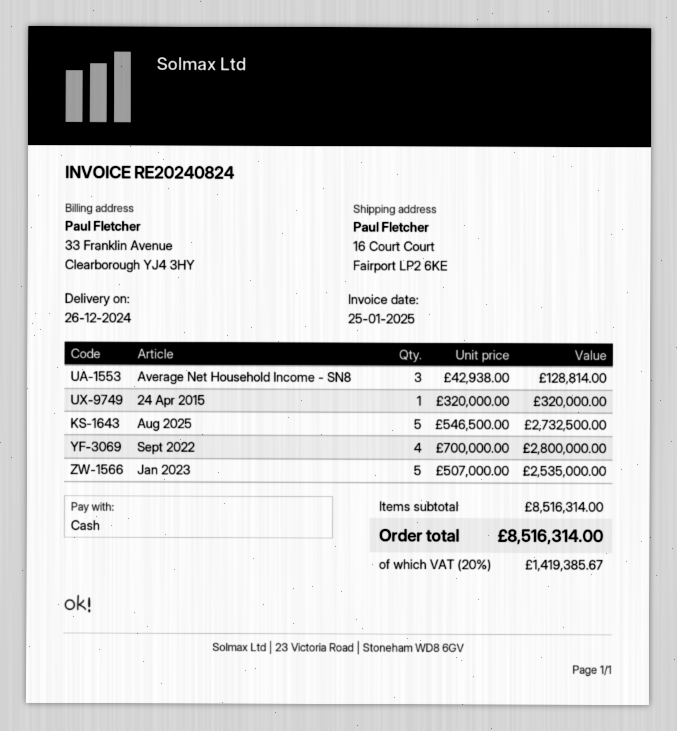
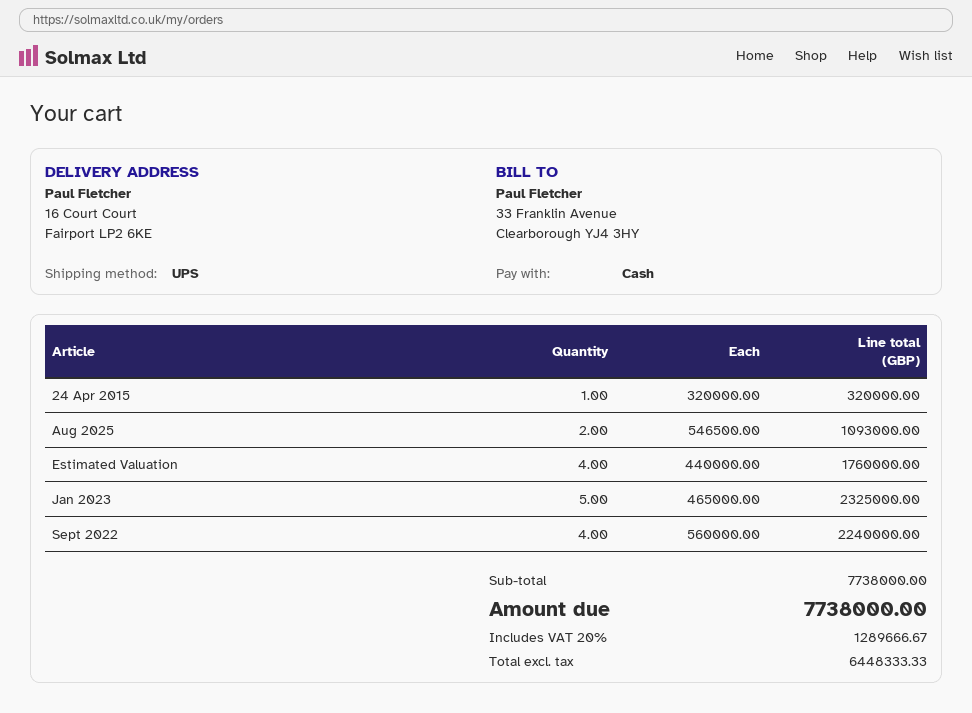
Average Net Household Income - SN8: 3 x 42938.00 = 128814.00 -> none
Aug 2025: 5 x 546500.00 = 2732500.00 -> 2 x 546500.00 = 1093000.00
Sept 2022: 4 x 700000.00 = 2800000.00 -> 4 x 560000.00 = 2240000.00
Jan 2023: 5 x 507000.00 = 2535000.00 -> 5 x 465000.00 = 2325000.00
Estimated Valuation: none -> 4 x 440000.00 = 1760000.00
subtotal: 8516314.00 -> 7738000.00
tax: 20% = 1419385.67 -> 20% = 1289666.67
total: 8516314.00 -> 7738000.00

